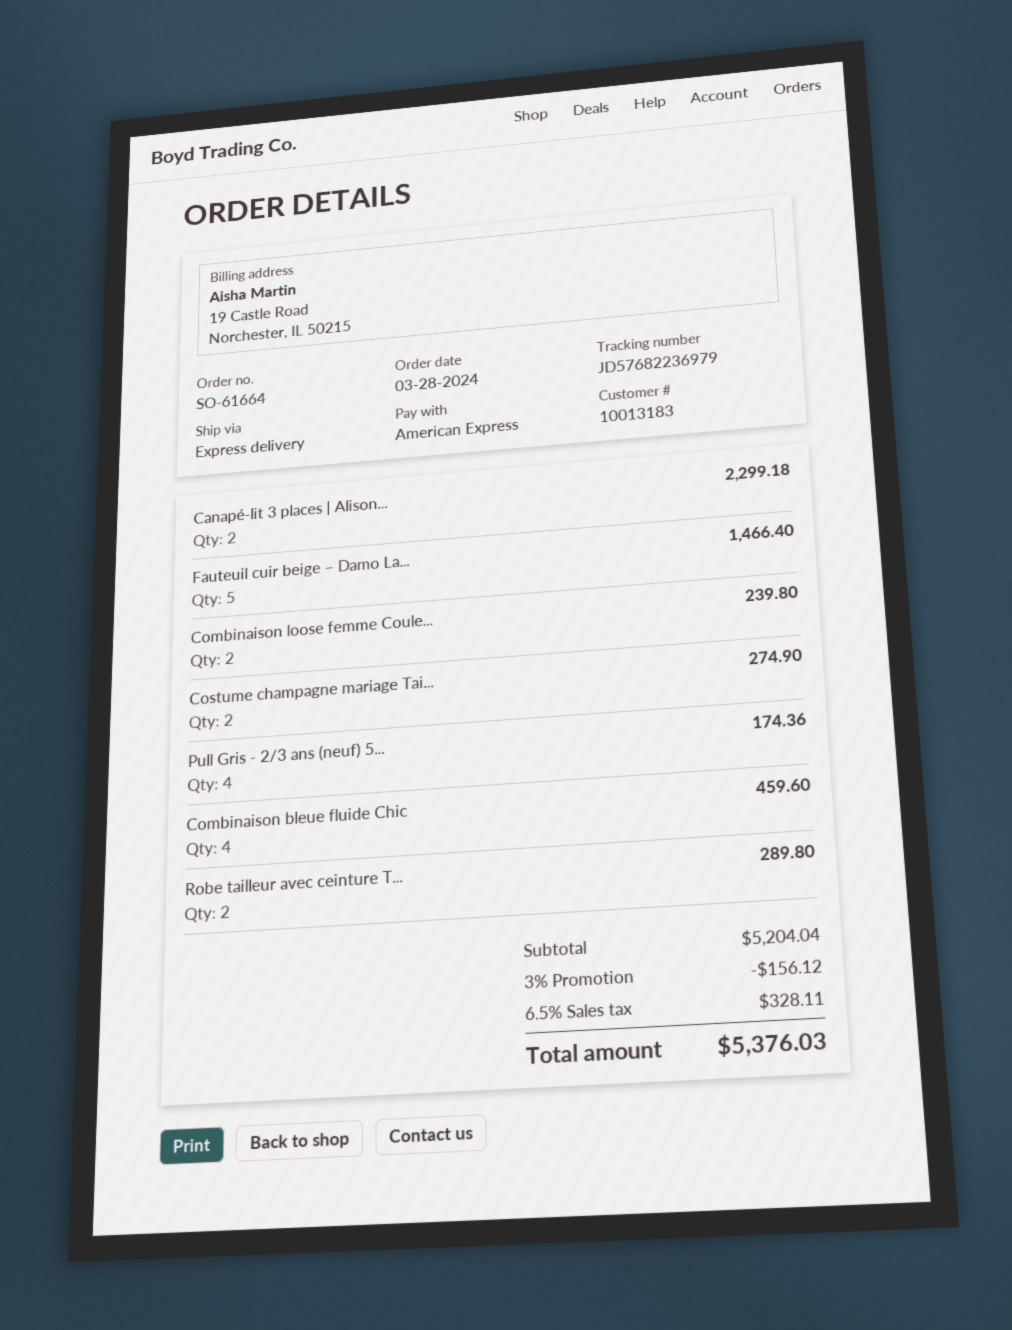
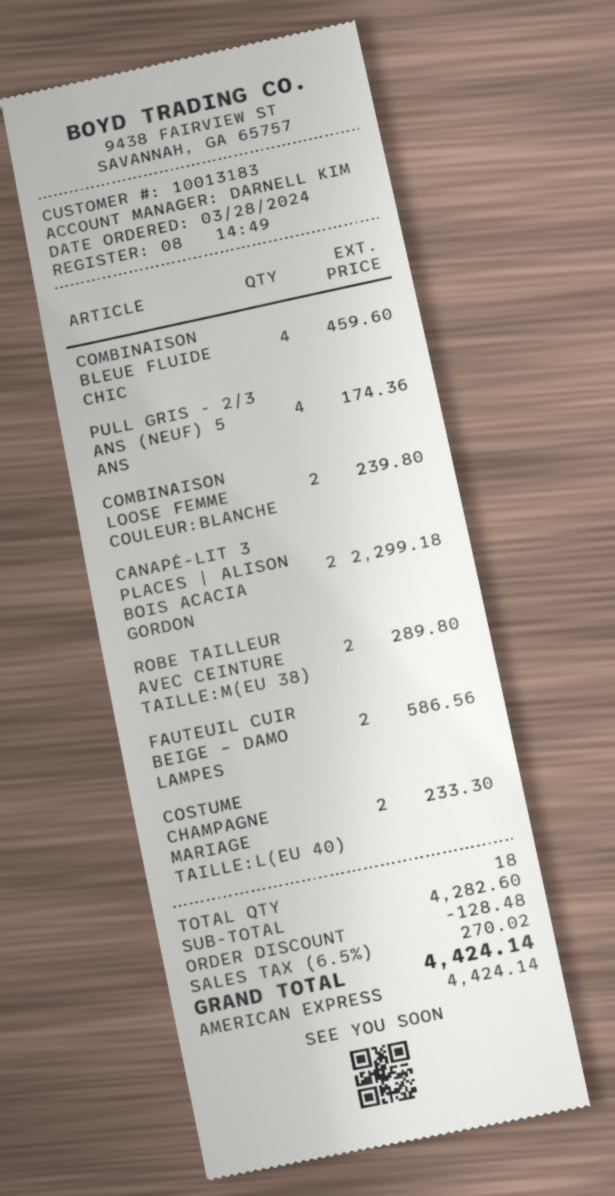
Fauteuil cuir beige – Damo La...: 5 for 1466.40 -> 2 for 586.56
Costume champagne mariage Tai...: 2 for 274.90 -> 2 for 233.30
subtotal: 5204.04 -> 4282.60
discount: 156.12 -> 128.48
tax: 6.5% = 328.11 -> 6.5% = 270.02
total: 5376.03 -> 4424.14

